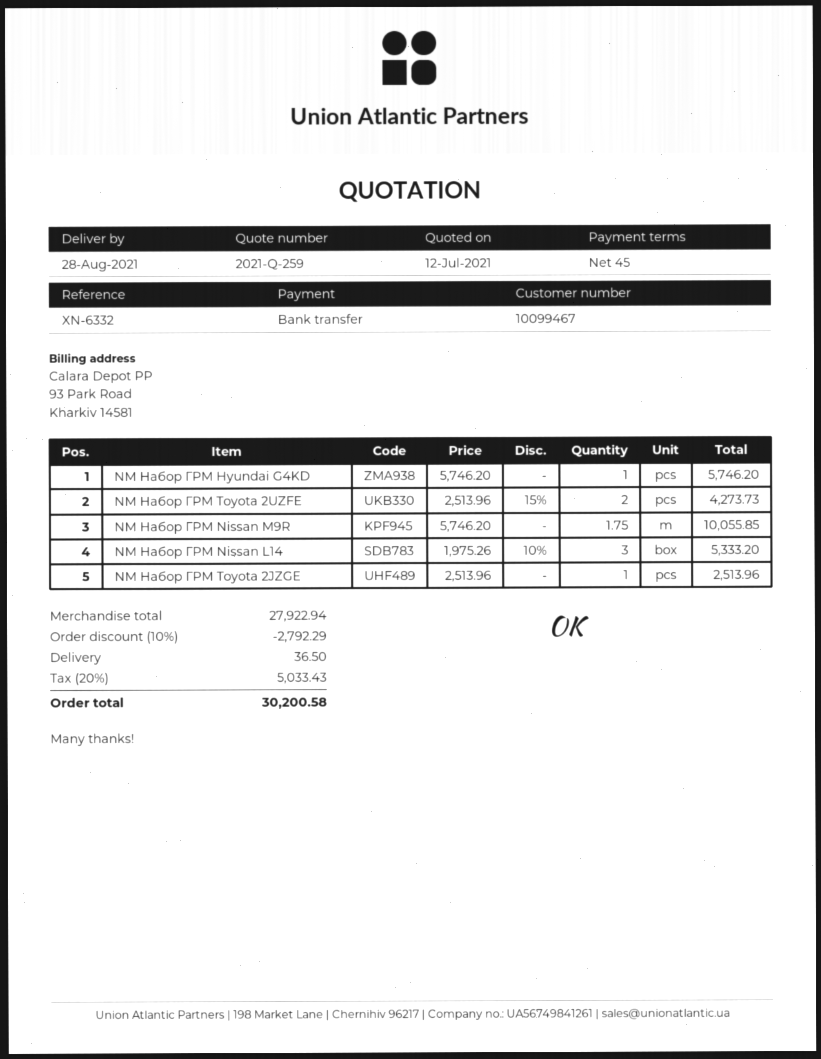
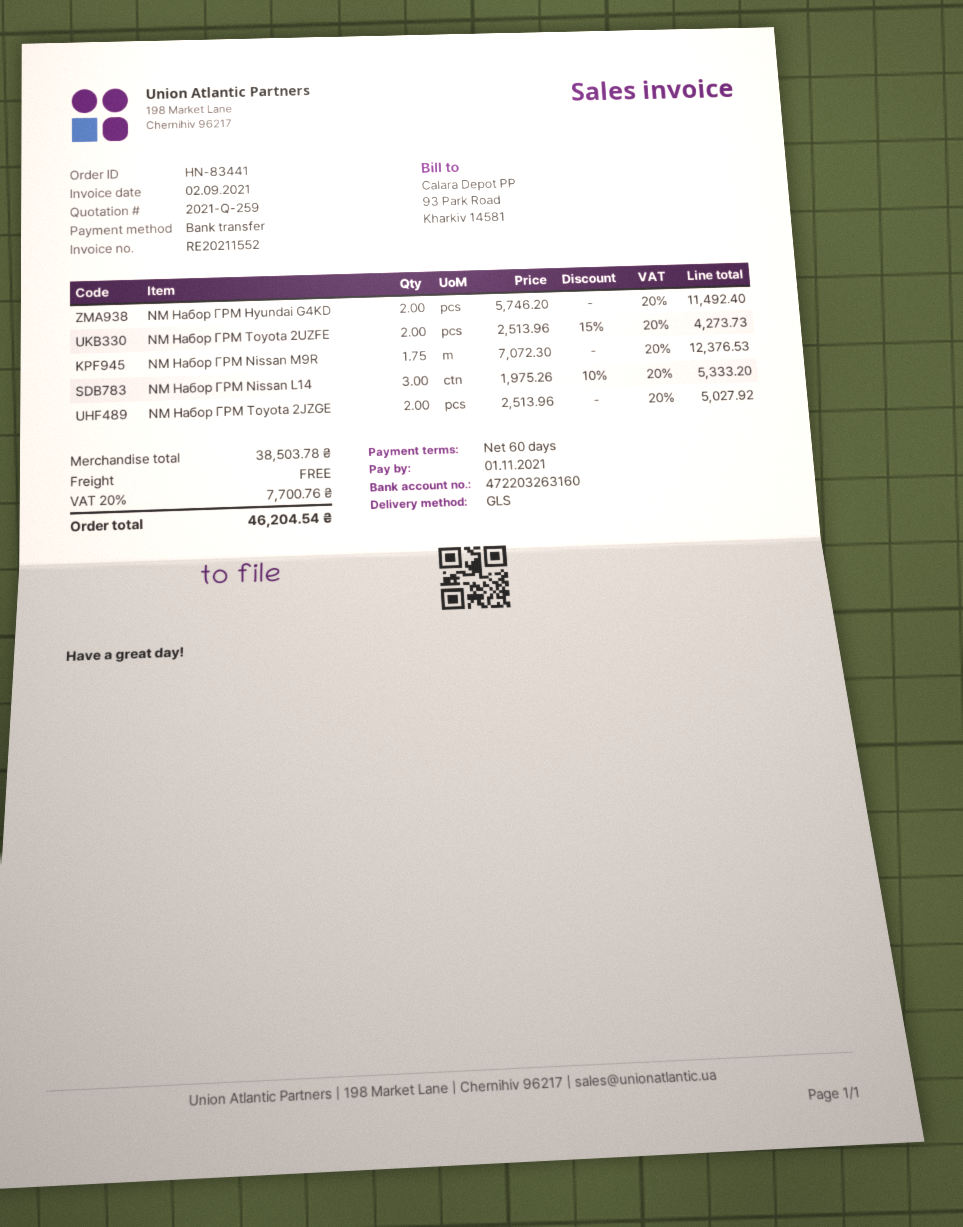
payment terms: 45 days -> 60 days
NM Набор ГРМ Hyundai G4KD: 1 x 5746.20 = 5746.20 -> 2 x 5746.20 = 11492.40
NM Набор ГРМ Nissan M9R: 1.75 x 5746.20 = 10055.85 -> 1.75 x 7072.30 = 12376.53
NM Набор ГРМ Toyota 2JZGE: 1 x 2513.96 = 2513.96 -> 2 x 2513.96 = 5027.92
subtotal: 27922.94 -> 38503.78
discount: 10% = 2792.29 -> none
shipping: 36.50 -> 0.00
tax: 20% = 5033.43 -> 20% = 7700.76
total: 30200.58 -> 46204.54

